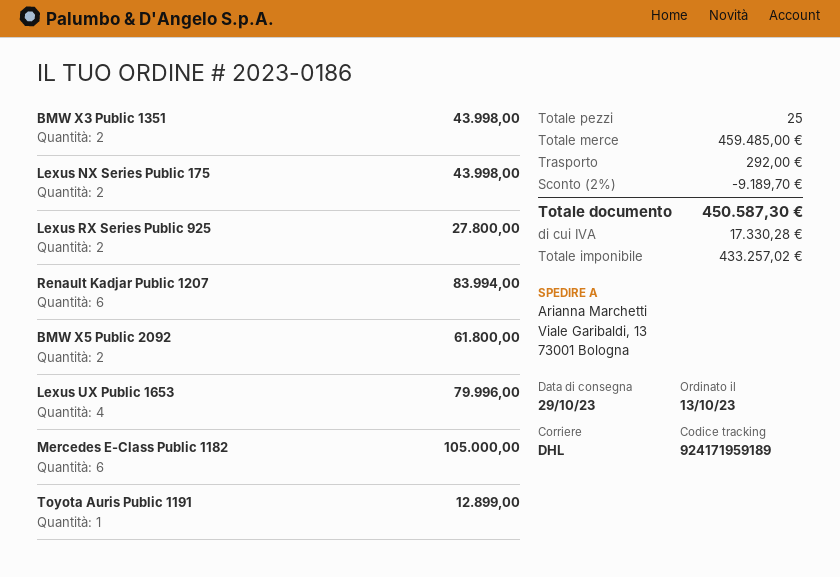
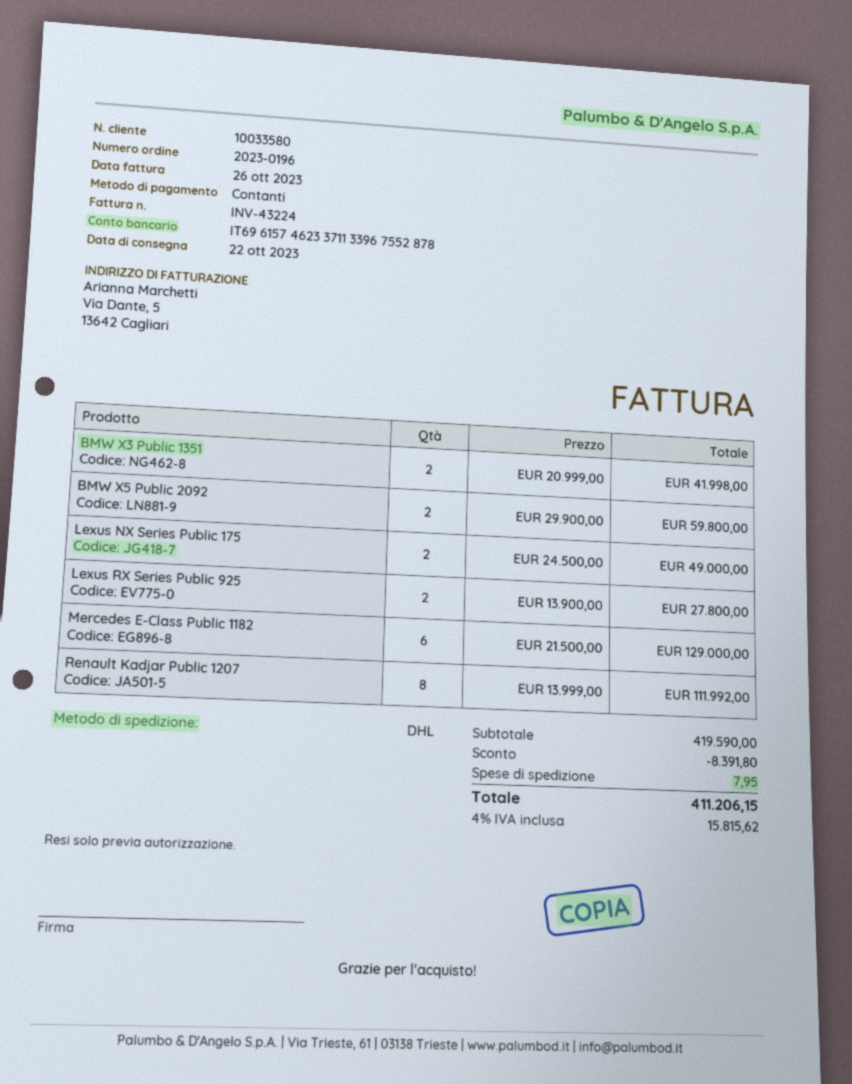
order number: 2023-0186 -> 2023-0196
delivery date: 2023-10-29 -> 2023-10-22
BMW X3 Public 1351: 2 for 43998.00 -> 2 for 41998.00
Lexus NX Series Public 175: 2 for 43998.00 -> 2 for 49000.00
Renault Kadjar Public 1207: 6 for 83994.00 -> 8 for 111992.00
BMW X5 Public 2092: 2 for 61800.00 -> 2 for 59800.00
Lexus UX Public 1653: 4 for 79996.00 -> none
Mercedes E-Class Public 1182: 6 for 105000.00 -> 6 for 129000.00
Toyota Auris Public 1191: 1 for 12899.00 -> none
subtotal: 459485.00 -> 419590.00
discount: 9189.70 -> 8391.80
shipping: 292.00 -> 7.95
tax: 17330.28 -> 15815.62
total: 450587.30 -> 411206.15

